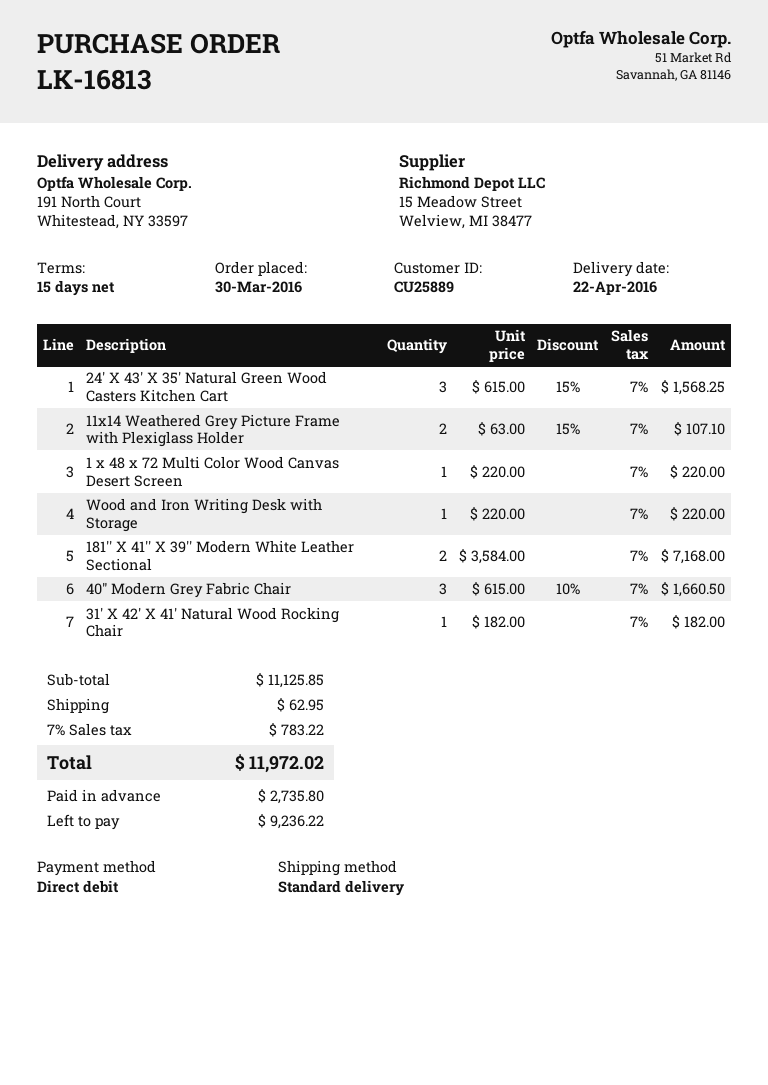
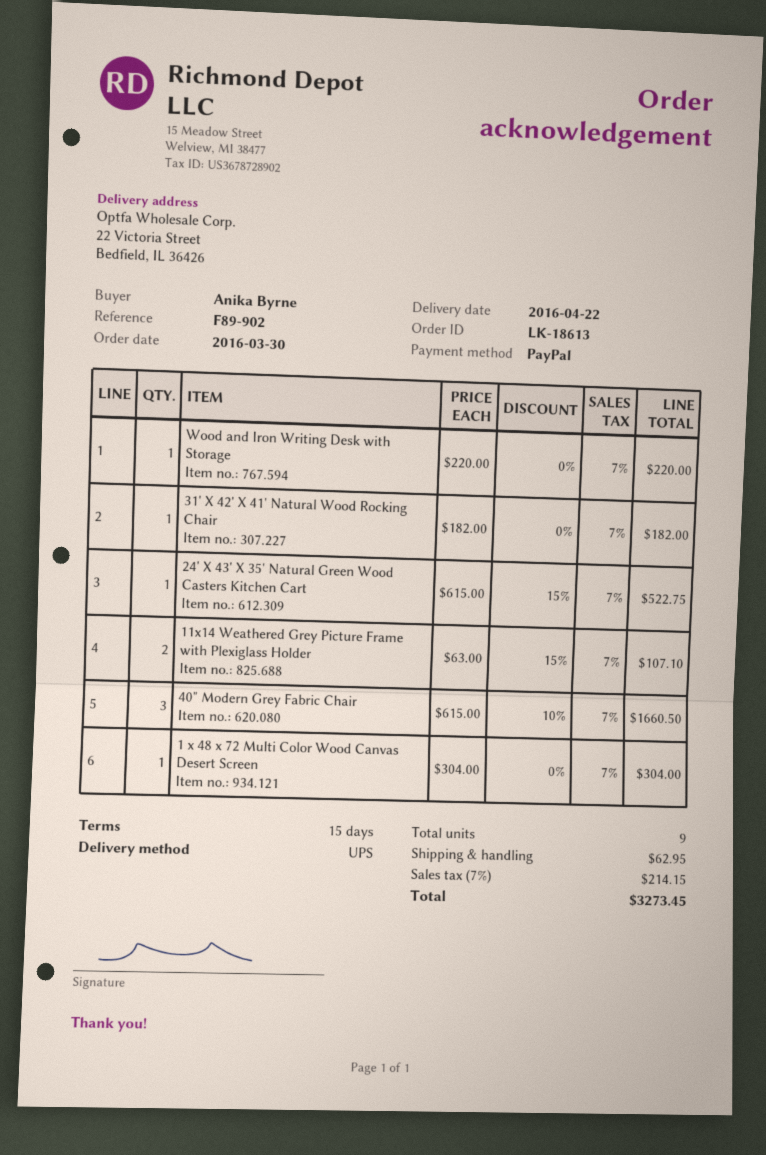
order number: LK-16813 -> LK-18613
payment method: direct debit -> PayPal
shipping method: standard -> UPS
ship to: 191 North Court, Whitestead, NY 33597 -> 22 Victoria Street, Bedfield, IL 36426
24' X 43' X 35' Natural Green Wood Casters Kitchen Cart: 3 x 615.00 - 15% = 1568.25 -> 1 x 615.00 - 15% = 522.75
1 x 48 x 72 Multi Color Wood Canvas Desert Screen: 1 x 220.00 = 220.00 -> 1 x 304.00 = 304.00
181'' X 41'' X 39'' Modern White Leather Sectional: 2 x 3584.00 = 7168.00 -> none
tax: 7% = 783.22 -> 7% = 214.15
total: 11972.02 -> 3273.45

